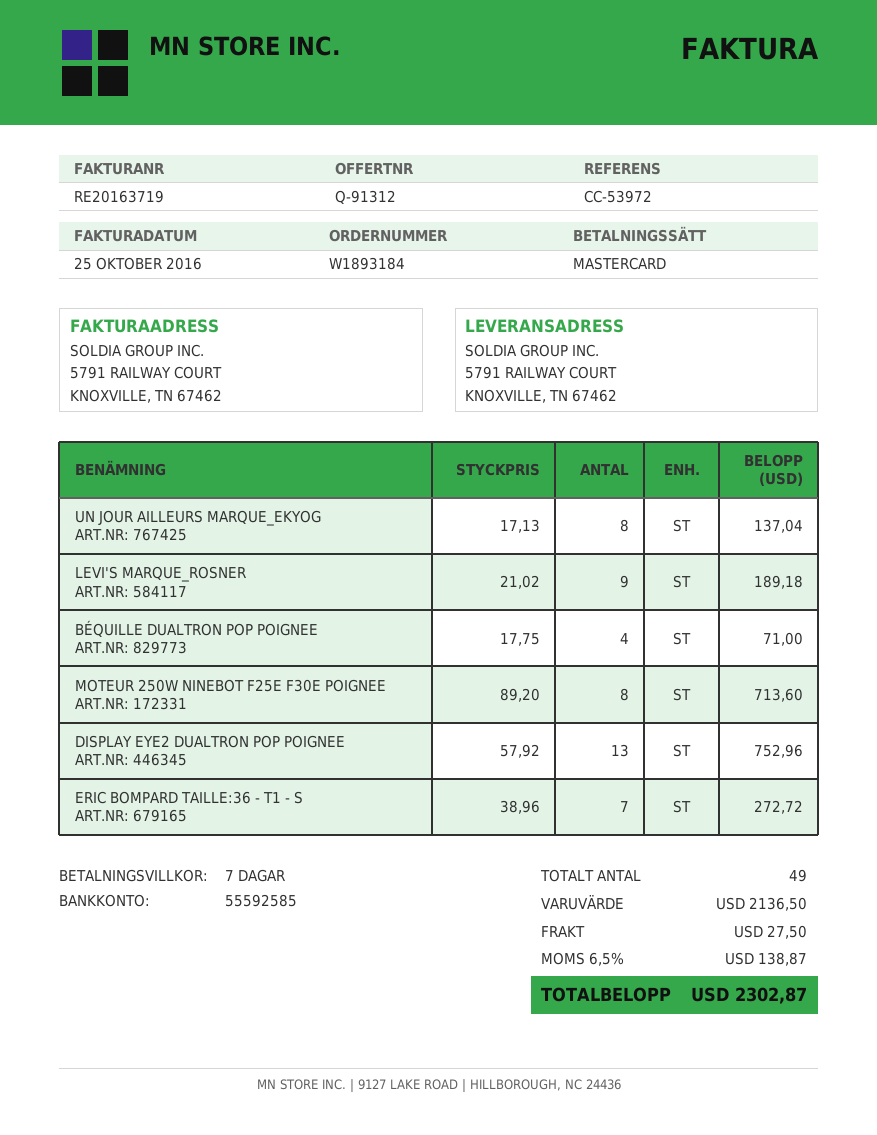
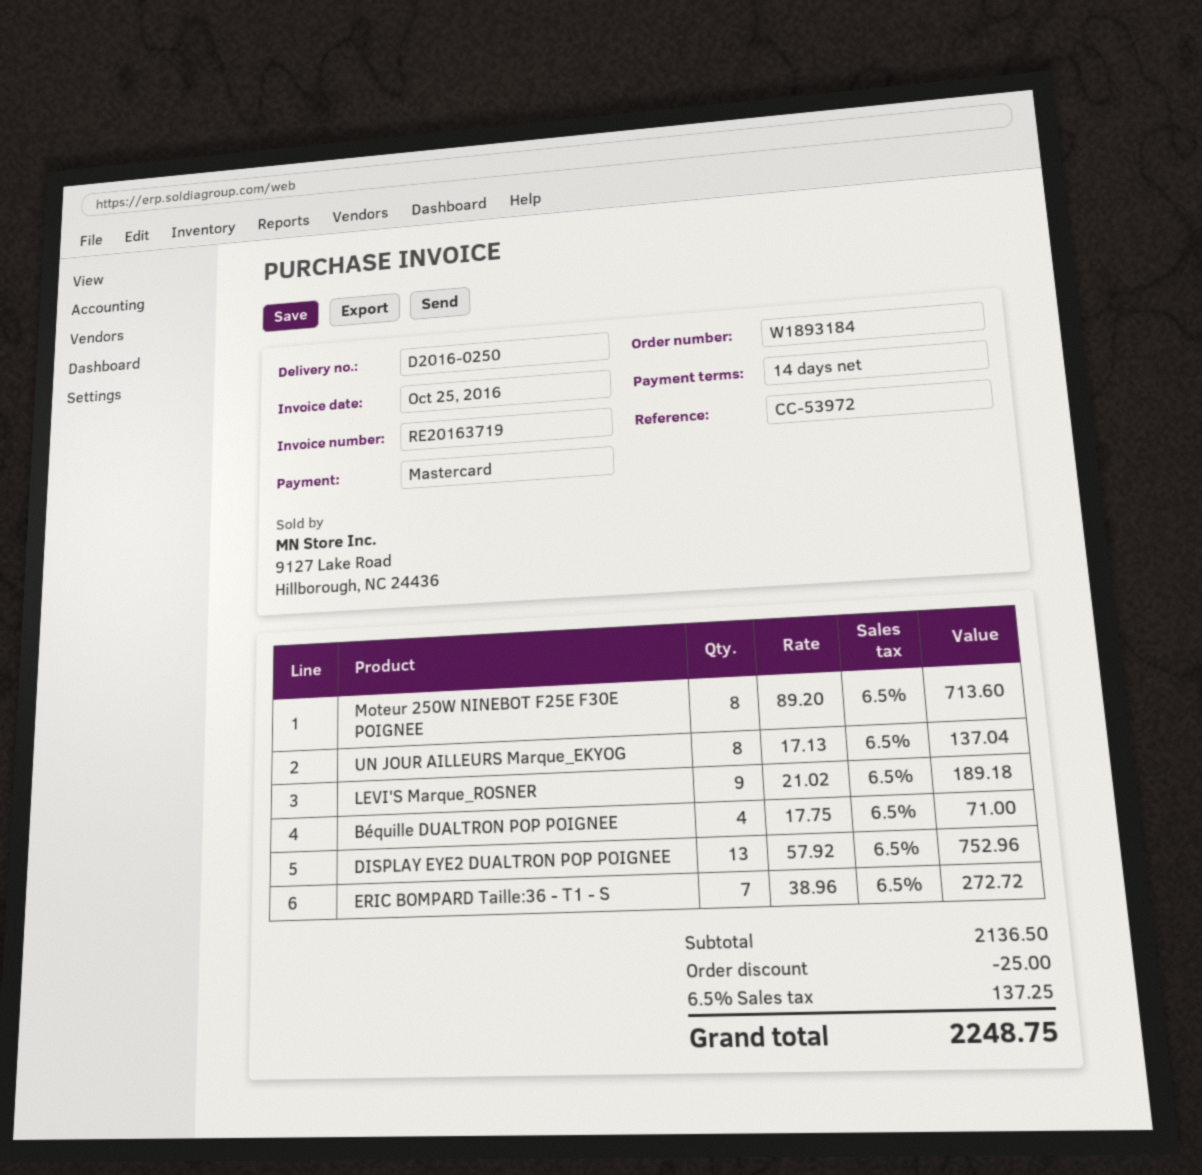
payment terms: 7 days -> 14 days
discount: none -> 25.00
shipping: 27.50 -> none
tax: 6.5% = 138.87 -> 6.5% = 137.25
total: 2302.87 -> 2248.75

